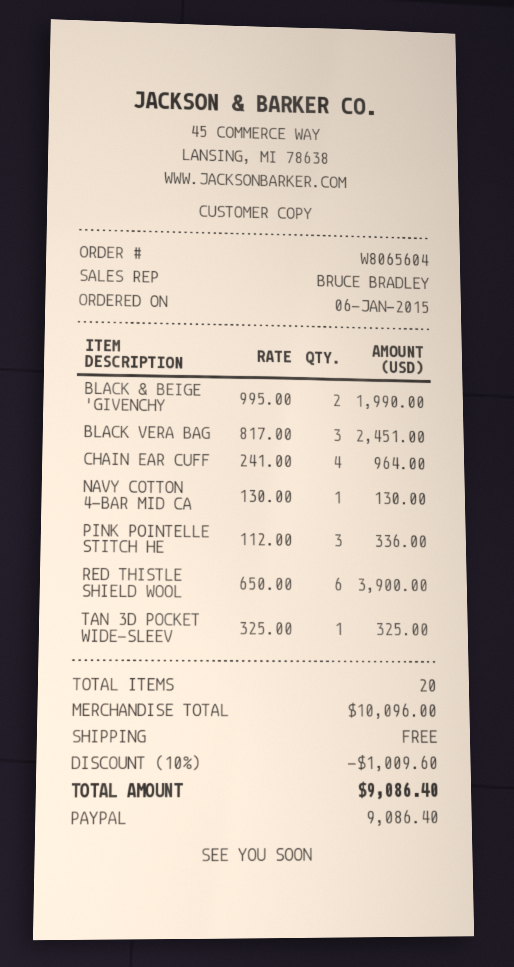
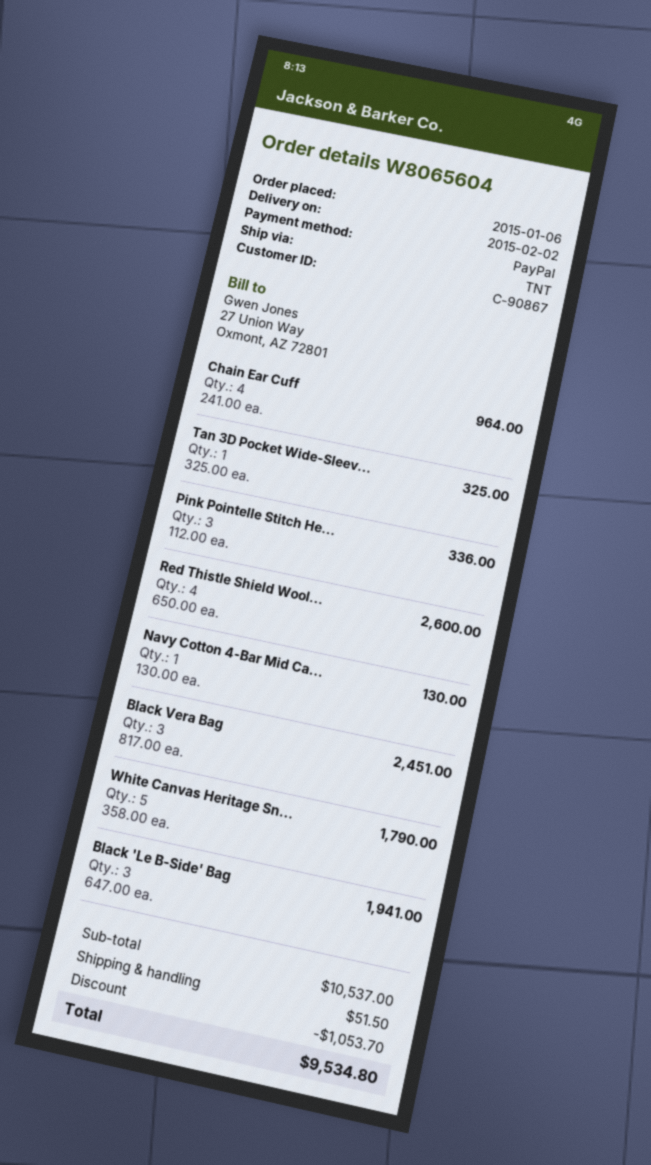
BLACK & BEIGE 'GIVENCHY: 2 x 995.00 = 1990.00 -> none
RED THISTLE SHIELD WOOL: 6 x 650.00 = 3900.00 -> 4 x 650.00 = 2600.00
White Canvas Heritage Sn...: none -> 5 x 358.00 = 1790.00
Black 'Le B-Side' Bag: none -> 3 x 647.00 = 1941.00
subtotal: 10096.00 -> 10537.00
discount: 1009.60 -> 1053.70
shipping: 0.00 -> 51.50
total: 9086.40 -> 9534.80

